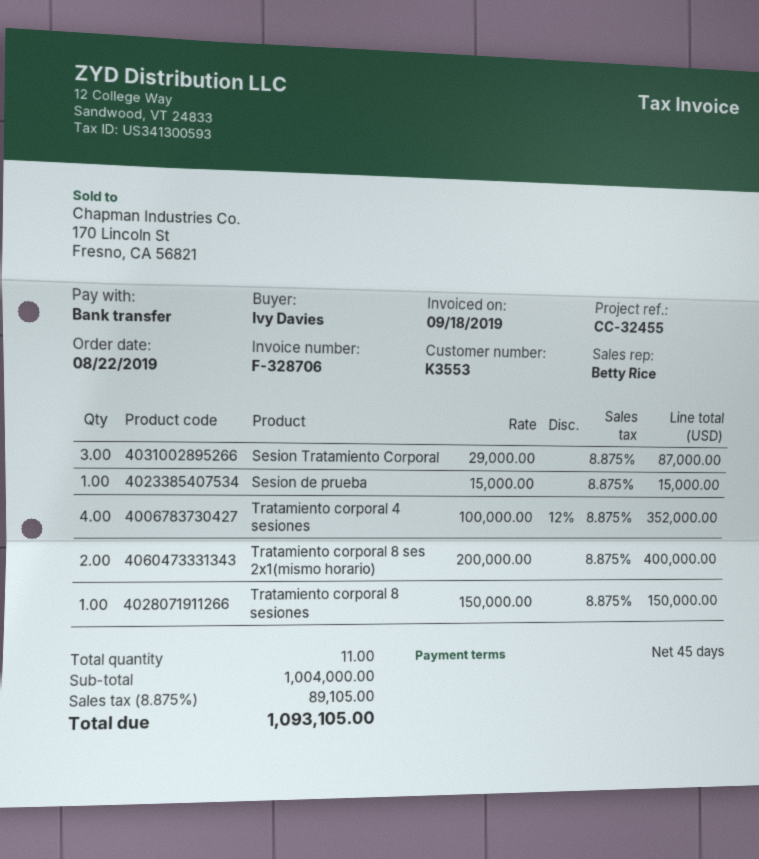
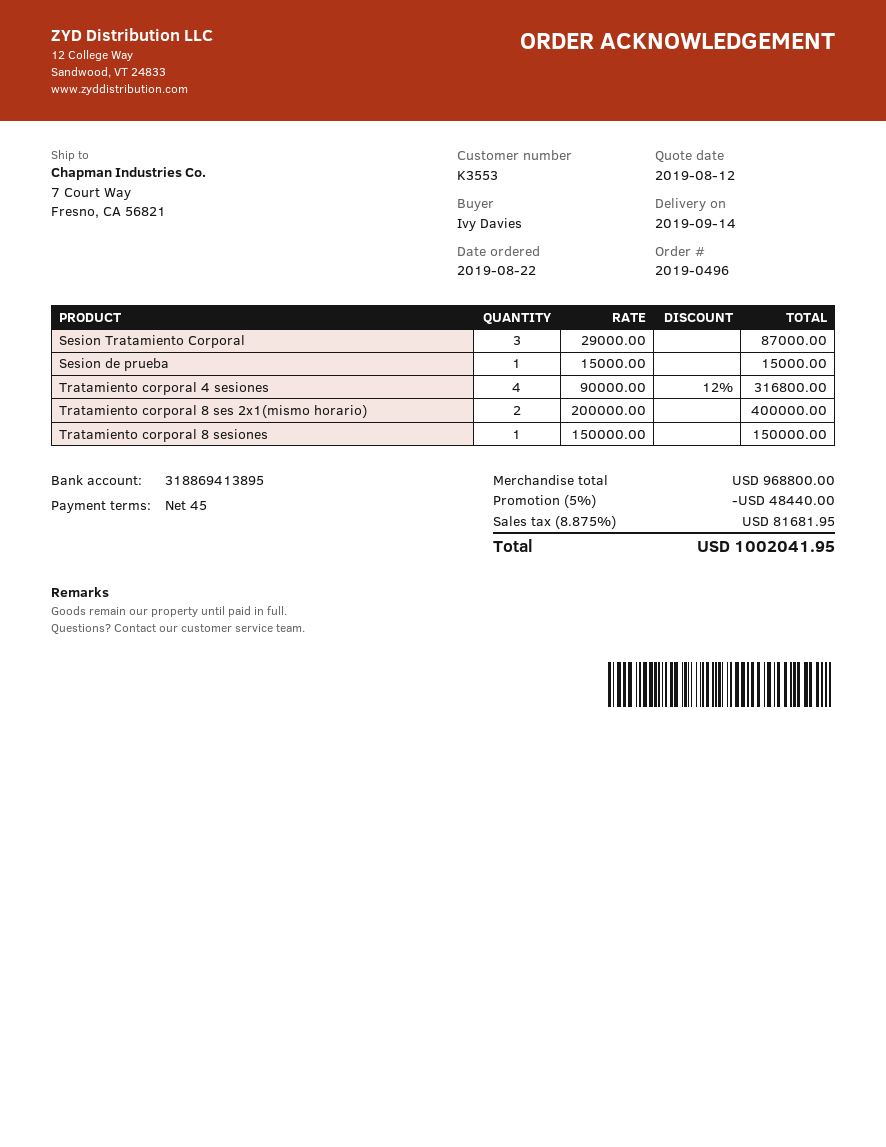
Tratamiento corporal 4 sesiones: 4 x 100000.00 - 12% = 352000.00 -> 4 x 90000.00 - 12% = 316800.00
subtotal: 1004000.00 -> 968800.00
discount: none -> 5% = 48440.00
tax: 8.875% = 89105.00 -> 8.875% = 81681.95
total: 1093105.00 -> 1002041.95

